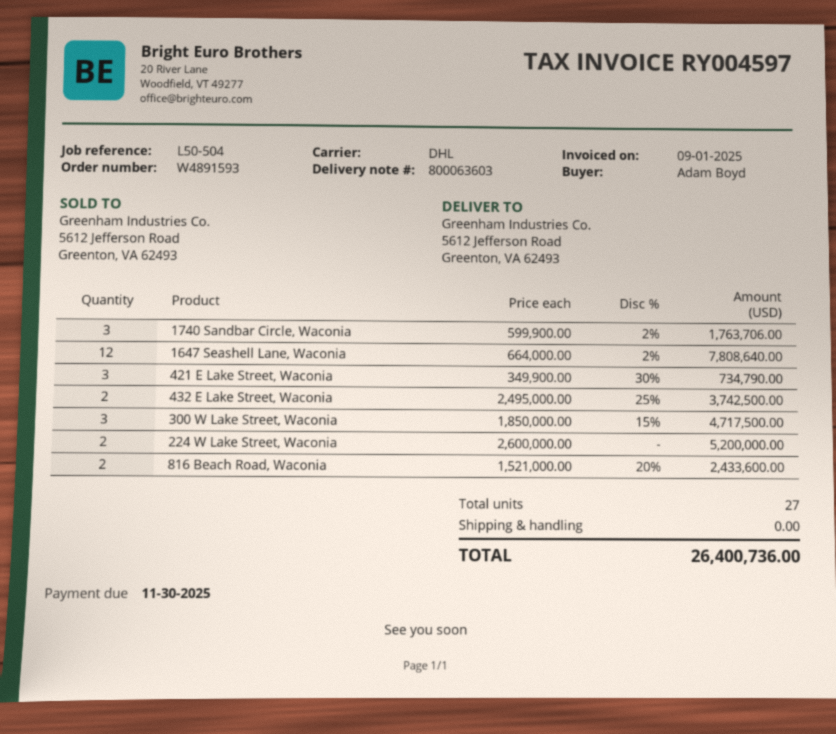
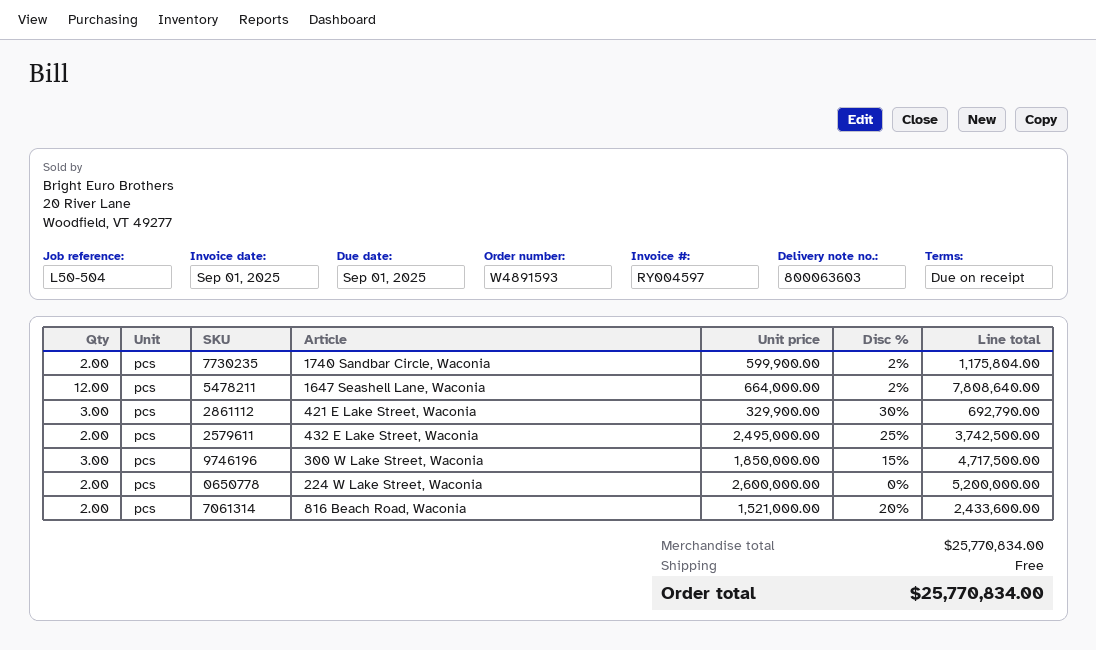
due date: 2025-11-30 -> 2025-09-01
1740 Sandbar Circle, Waconia: 3 x 599900.00 - 2% = 1763706.00 -> 2 x 599900.00 - 2% = 1175804.00
421 E Lake Street, Waconia: 3 x 349900.00 - 30% = 734790.00 -> 3 x 329900.00 - 30% = 692790.00
total: 26400736.00 -> 25770834.00

